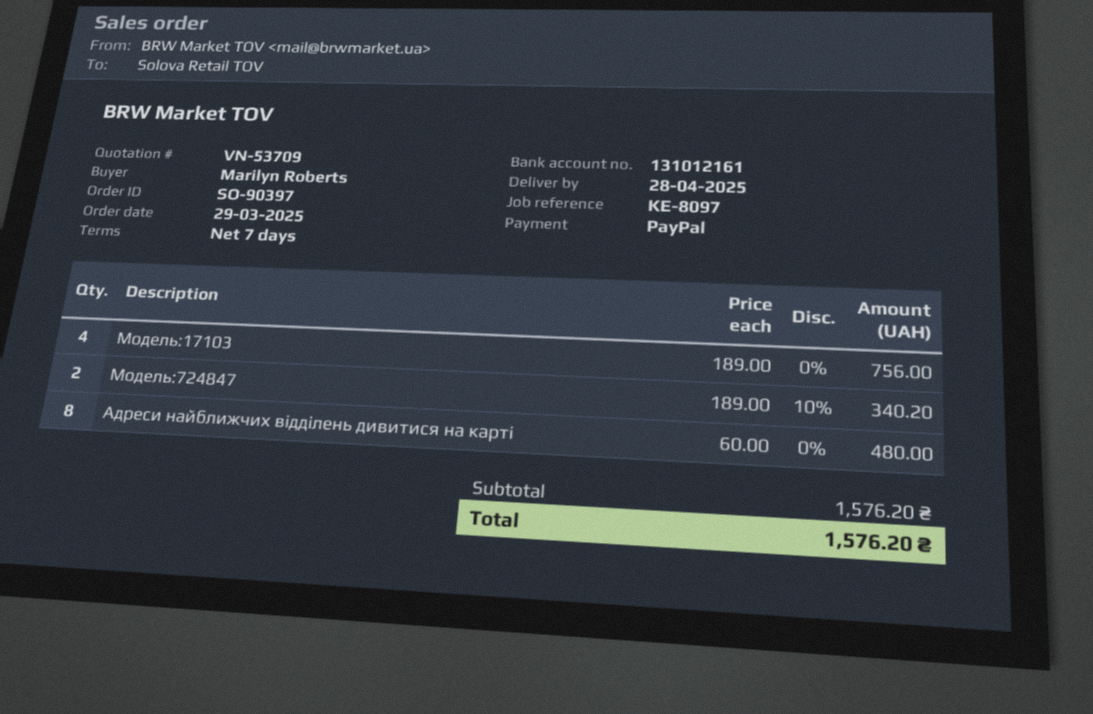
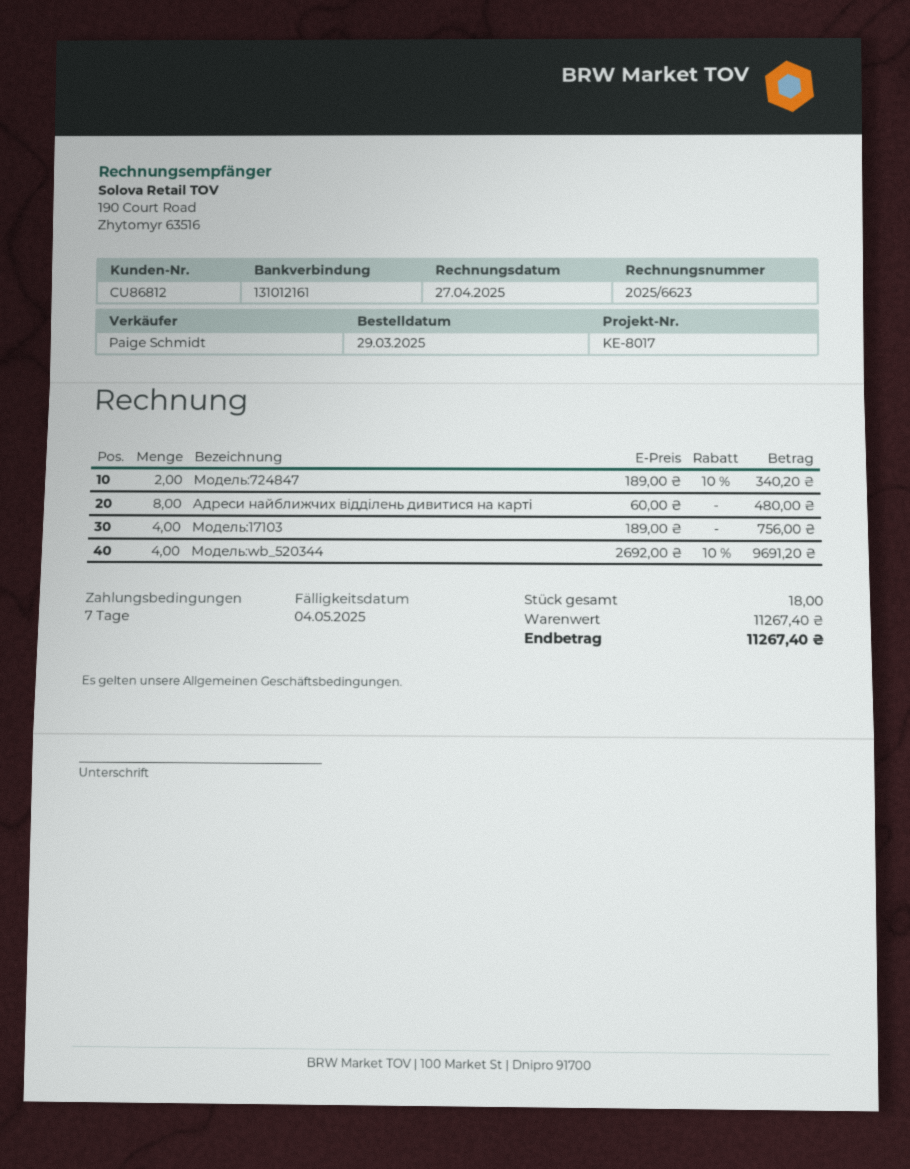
reference: KE-8097 -> KE-8017
Модель:wb_520344: none -> 4 x 2692.00 - 10% = 9691.20
subtotal: 1576.20 -> 11267.40
total: 1576.20 -> 11267.40

